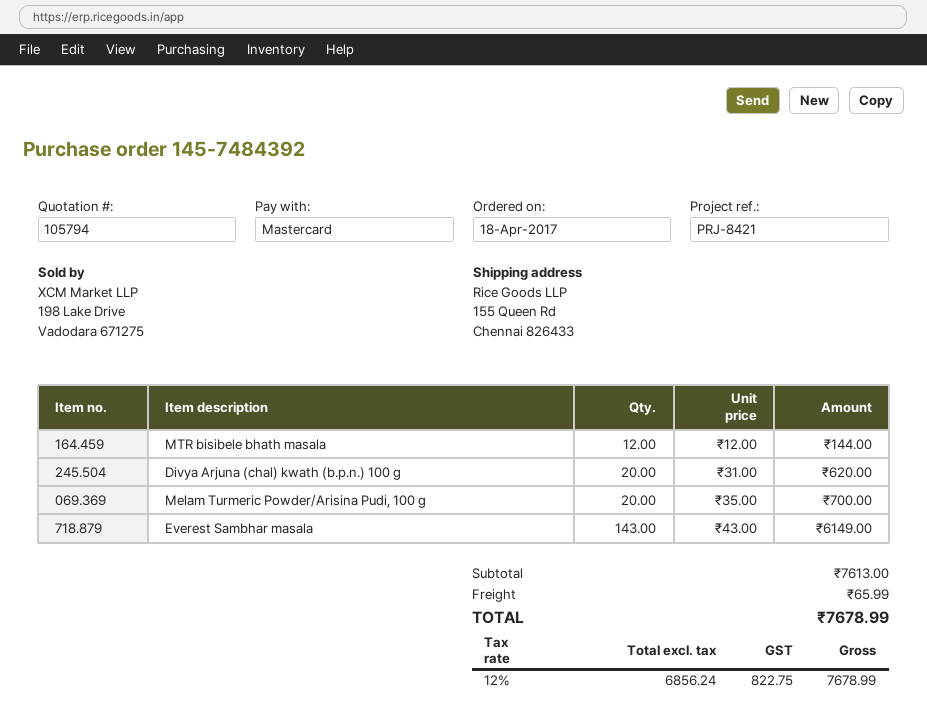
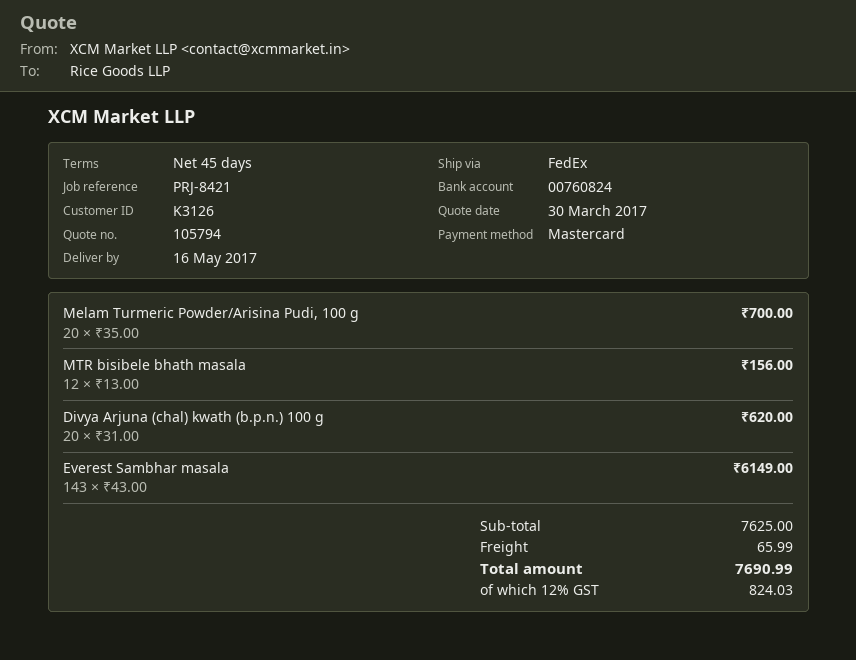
MTR bisibele bhath masala: 12 x 12.00 = 144.00 -> 12 x 13.00 = 156.00
subtotal: 7613.00 -> 7625.00
tax: 12% = 822.75 -> 12% = 824.03
total: 7678.99 -> 7690.99

